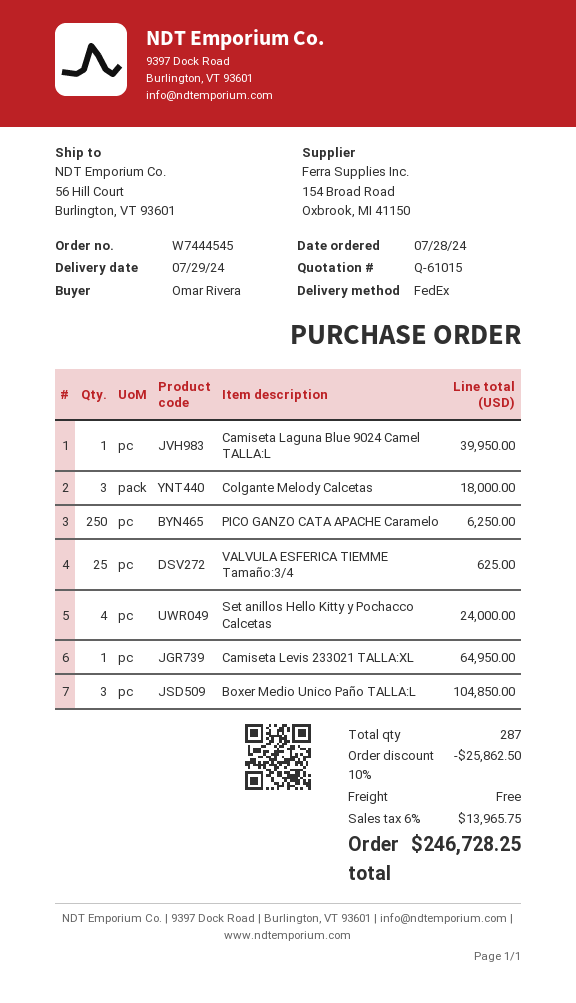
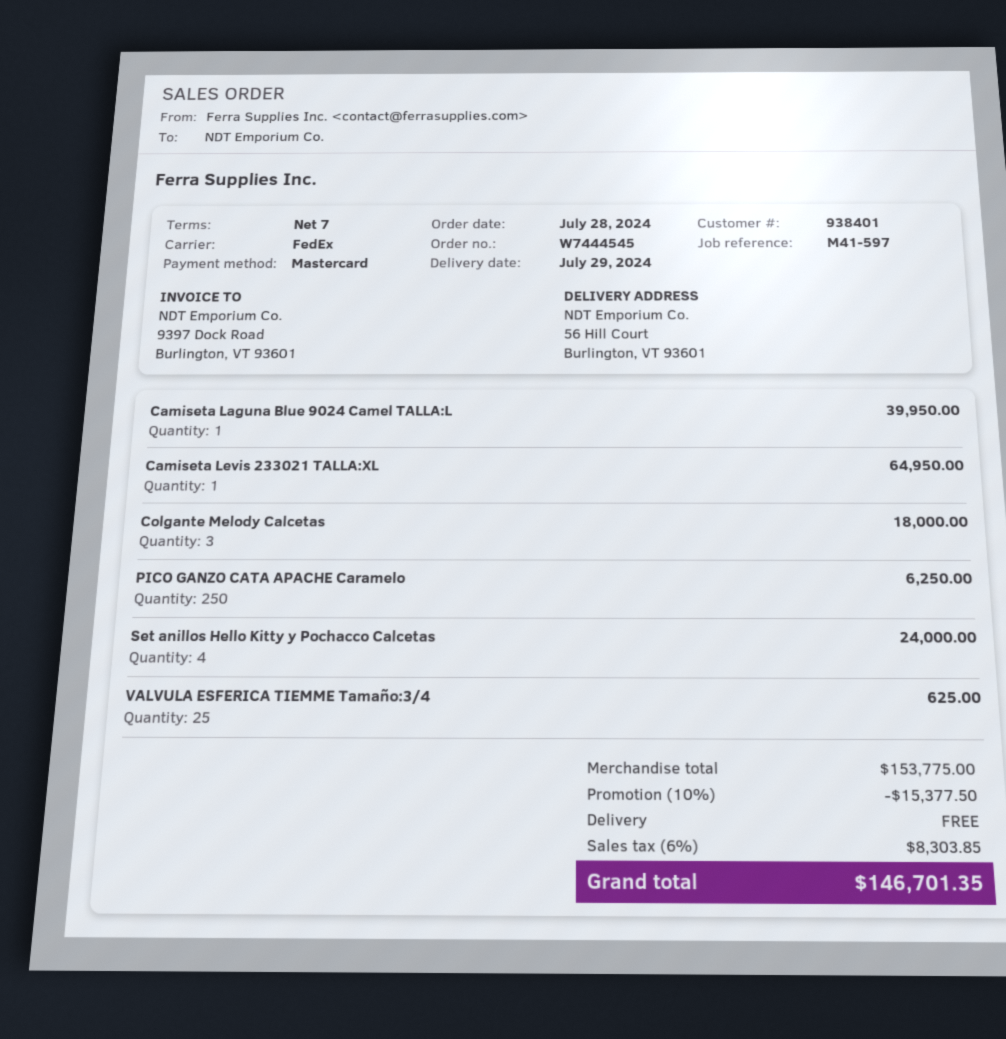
Boxer Medio Unico Paño TALLA:L: 3 for 104850.00 -> none
discount: 10% = 25862.50 -> 10% = 15377.50
tax: 6% = 13965.75 -> 6% = 8303.85
total: 246728.25 -> 146701.35

